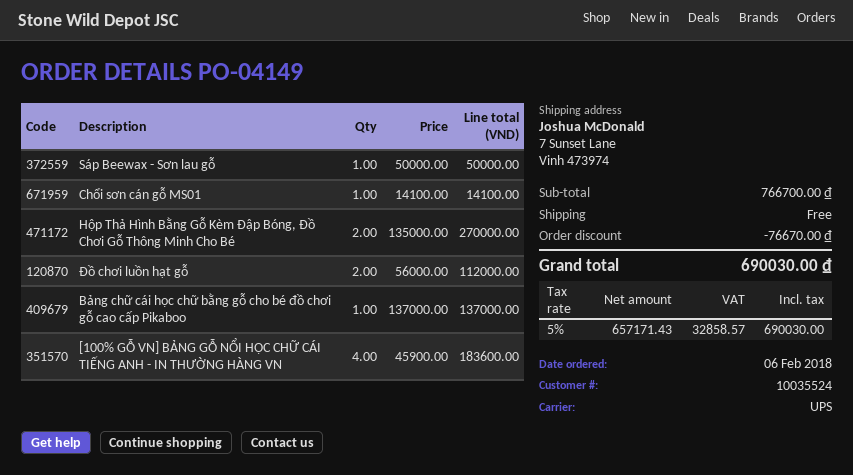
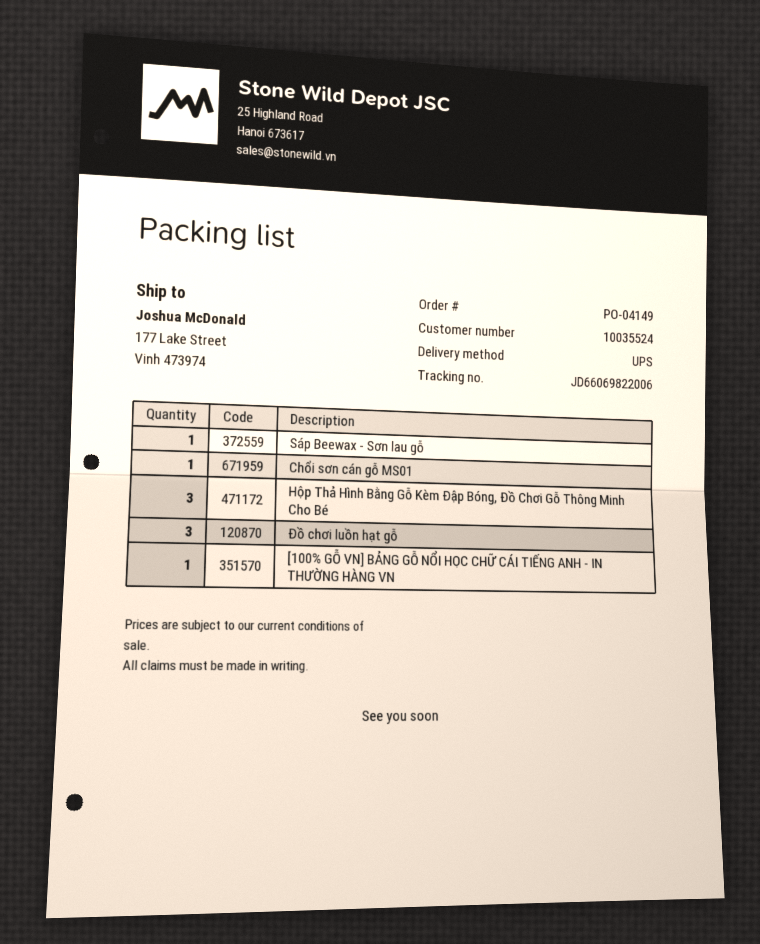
ship to: 7 Sunset Lane, Vinh 473974 -> 177 Lake Street, Vinh 473974
Hộp Thả Hình Bằng Gỗ Kèm Đập Bóng, Đồ Chơi Gỗ Thông Minh Cho Bé: 2 -> 3
Đồ chơi luồn hạt gỗ: 2 -> 3
Bảng chữ cái học chữ bằng gỗ cho bé đồ chơi gỗ cao cấp Pikaboo: 1 -> none
[100% GỖ VN] BẢNG GỖ NỔI HỌC CHỮ CÁI TIẾNG ANH - IN THƯỜNG HÀNG VN: 4 -> 1

